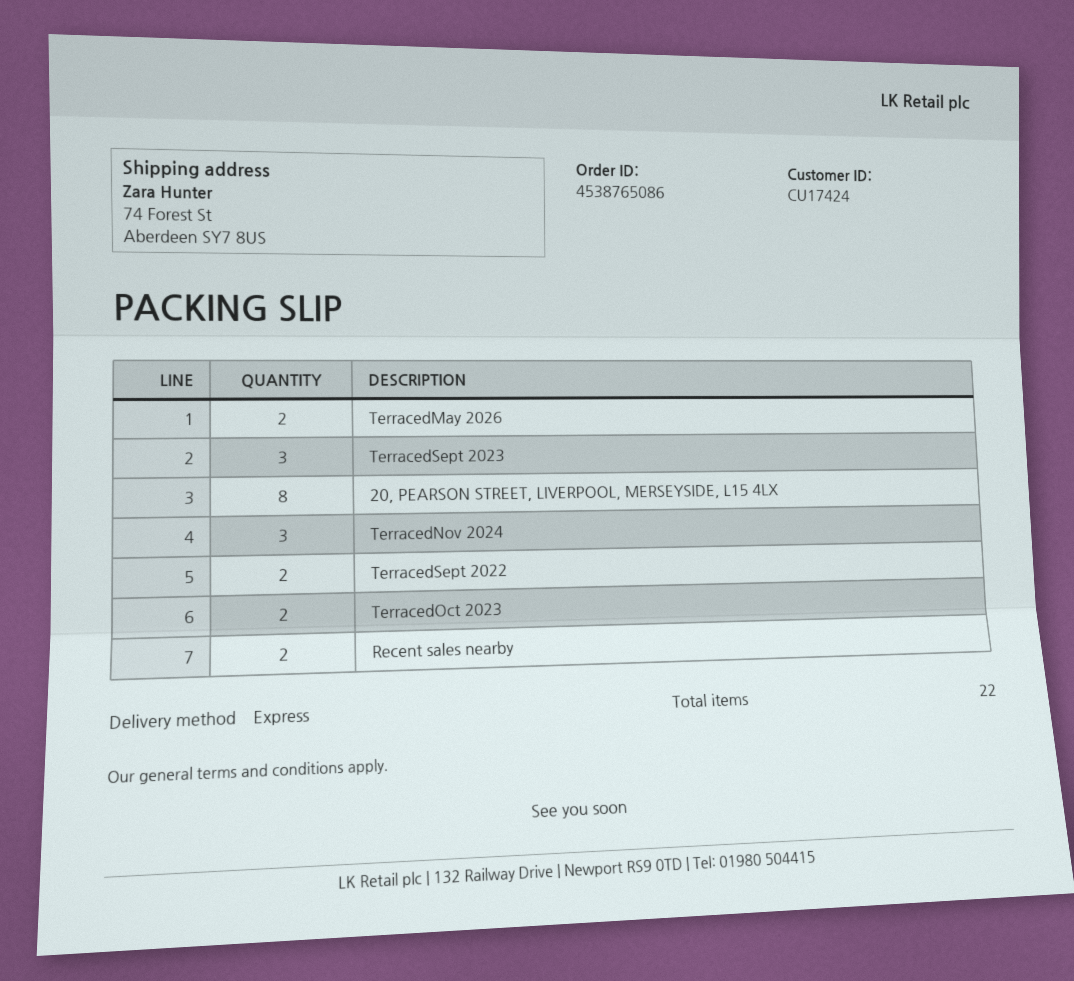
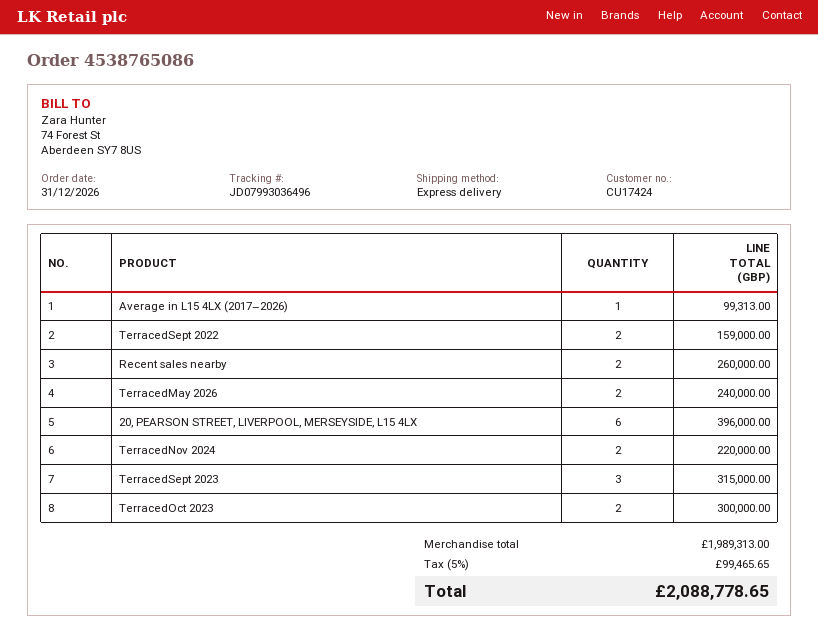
20, PEARSON STREET, LIVERPOOL, MERSEYSIDE, L15 4LX: 8 -> 6
TerracedNov 2024: 3 -> 2
Average in L15 4LX (2017–2026): none -> 1

